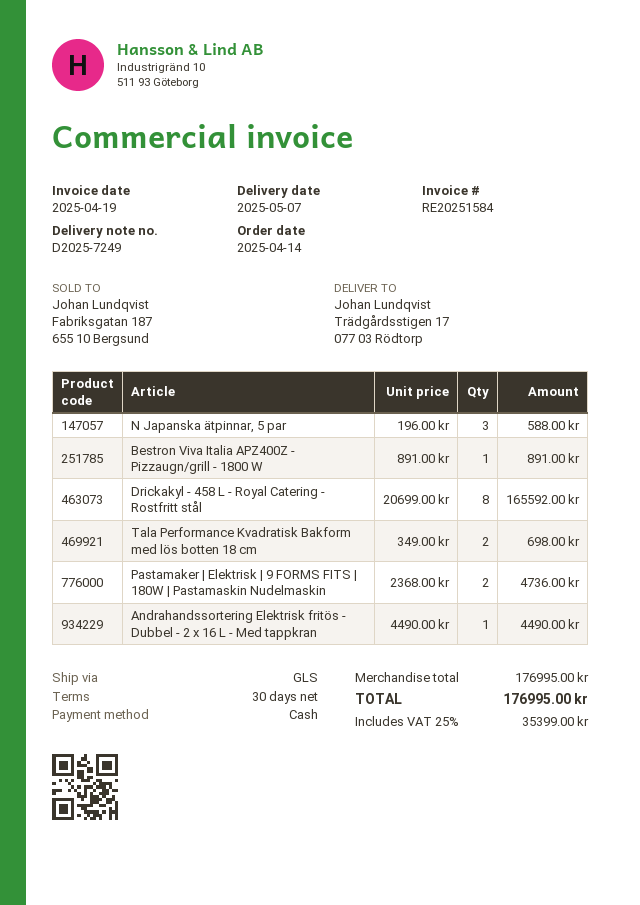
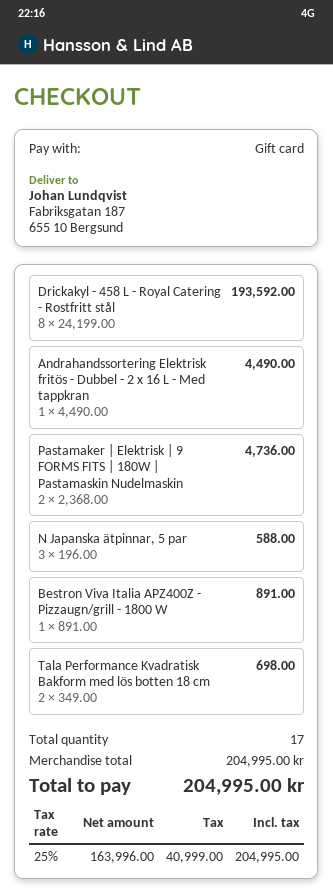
payment method: cash -> gift card
ship to: Trädgårdsstigen 17, 077 03 Rödtorp -> Fabriksgatan 187, 655 10 Bergsund
Drickakyl - 458 L - Royal Catering - Rostfritt stål: 8 x 20699.00 = 165592.00 -> 8 x 24199.00 = 193592.00
subtotal: 176995.00 -> 204995.00
tax: 25% = 35399.00 -> 25% = 40999.00
total: 176995.00 -> 204995.00

